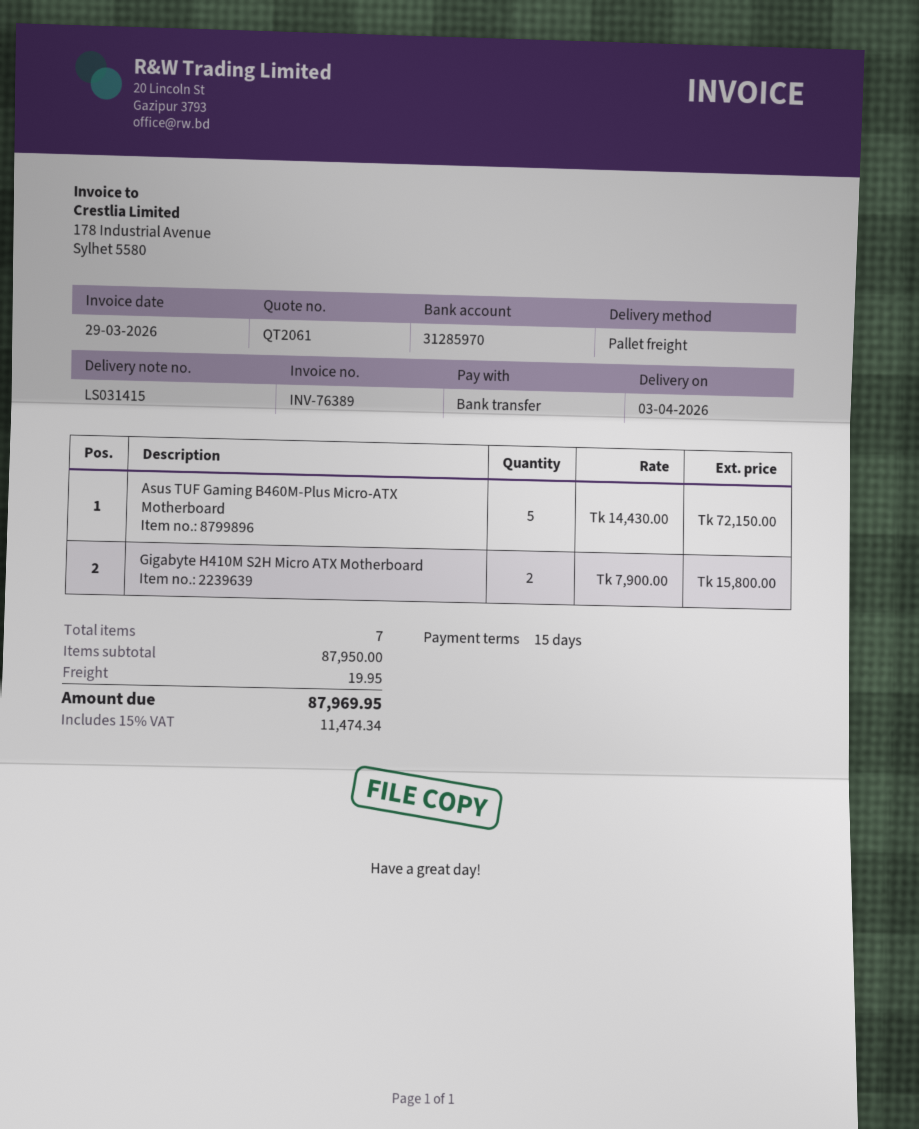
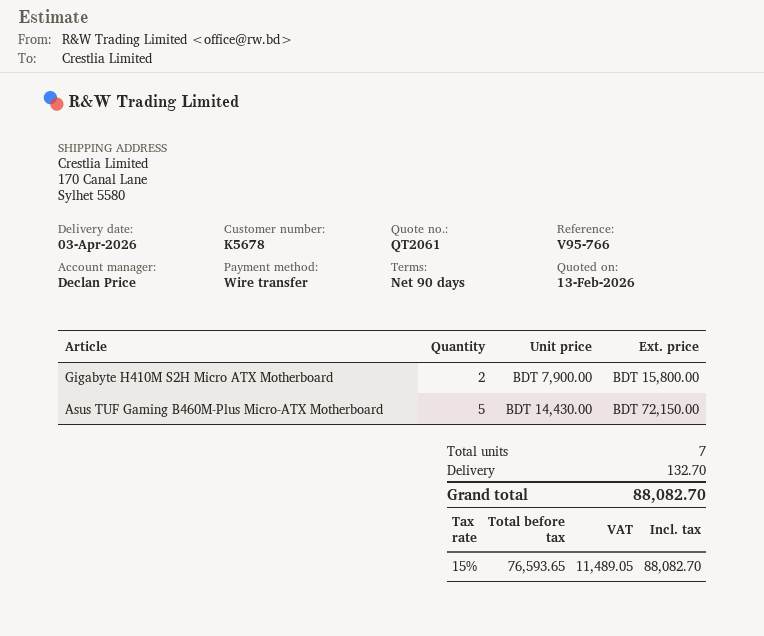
payment terms: 15 days -> 90 days
shipping: 19.95 -> 132.70
tax: 15% = 11474.34 -> 15% = 11489.05
total: 87969.95 -> 88082.70

